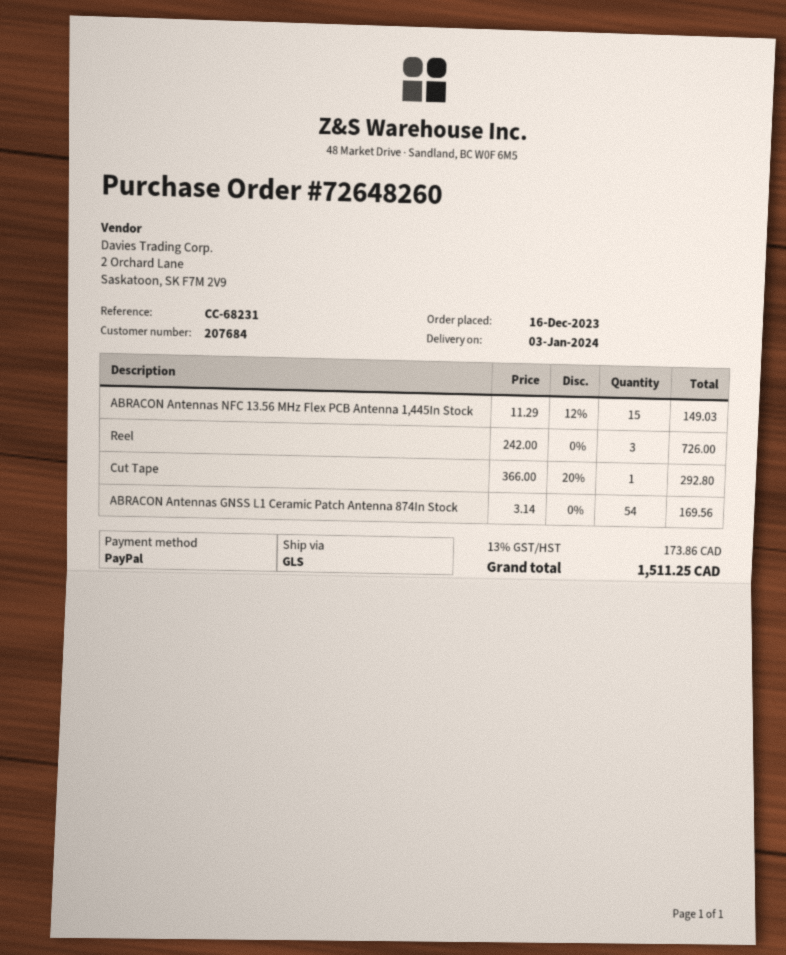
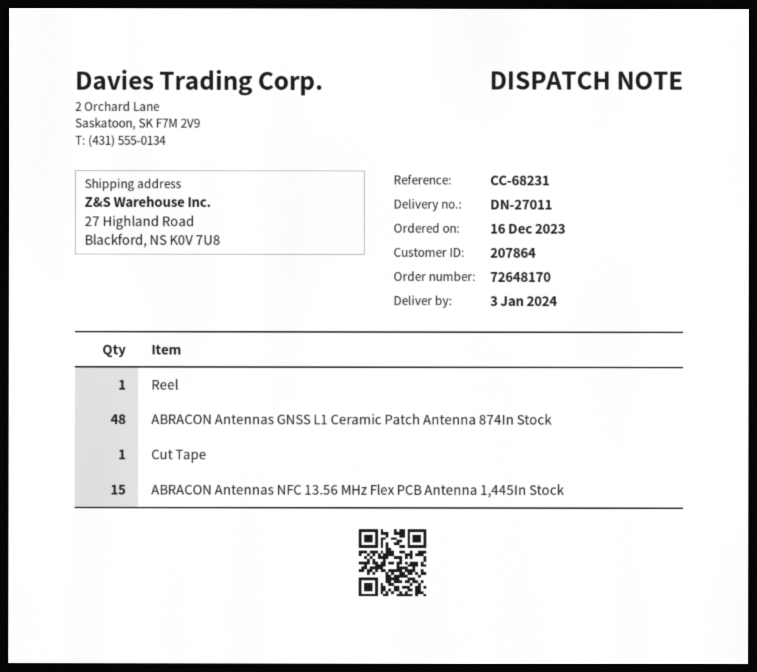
order number: 72648260 -> 72648170
customer number: 207684 -> 207864
Reel: 3 -> 1
ABRACON Antennas GNSS L1 Ceramic Patch Antenna 874In Stock: 54 -> 48

